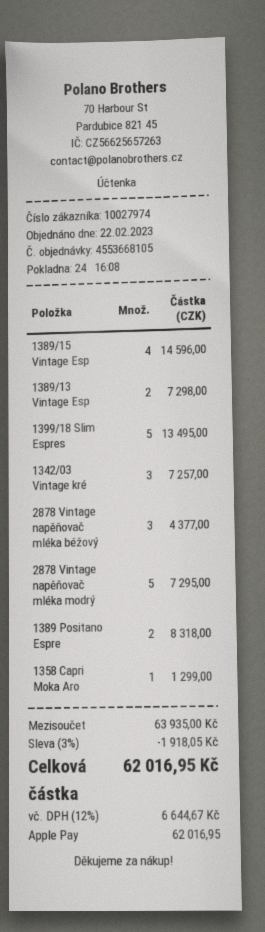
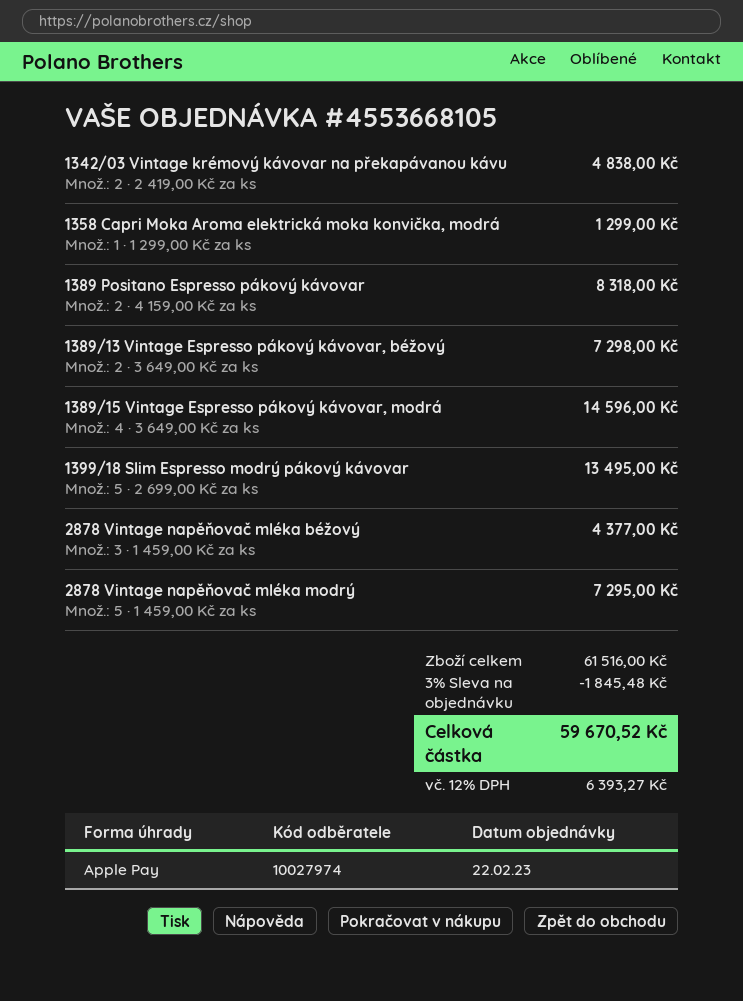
1342/03 Vintage kré: 3 for 7257.00 -> 2 for 4838.00
subtotal: 63935.00 -> 61516.00
discount: 3% = 1918.05 -> 3% = 1845.48
tax: 12% = 6644.67 -> 12% = 6393.27
total: 62016.95 -> 59670.52

